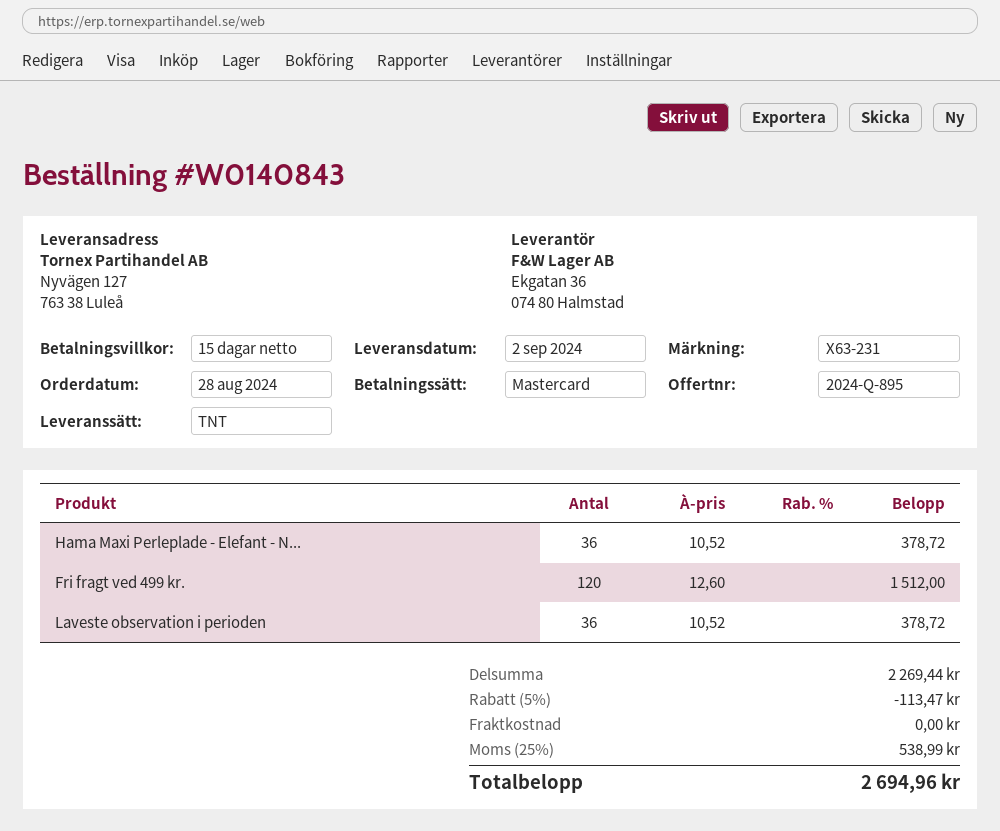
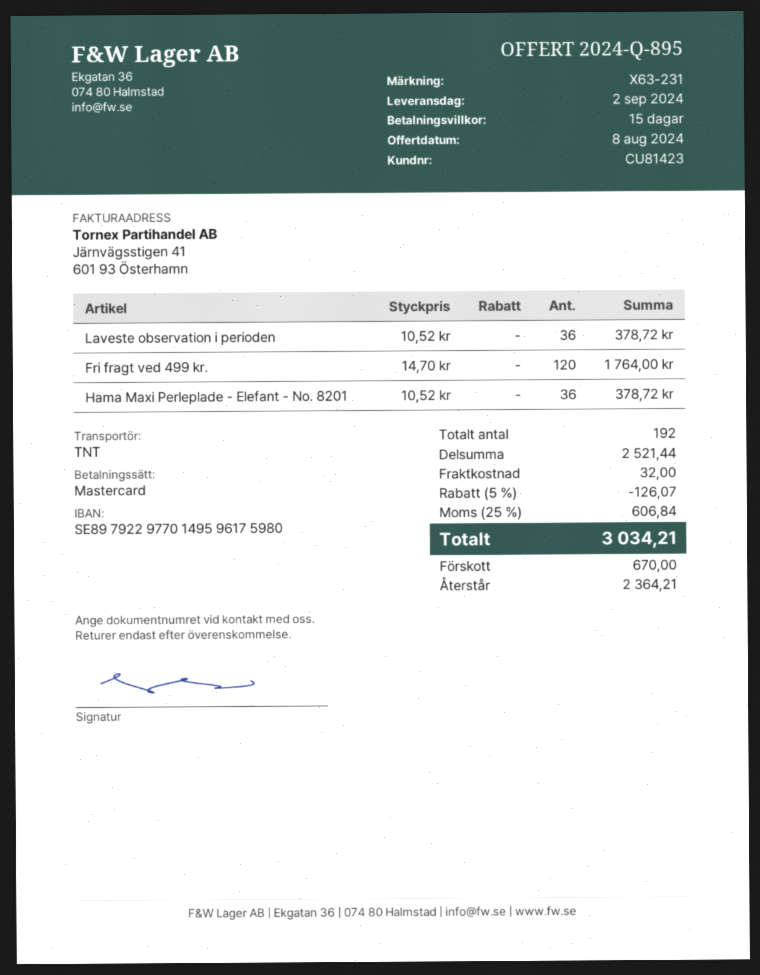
Fri fragt ved 499 kr.: 120 x 12.60 = 1512.00 -> 120 x 14.70 = 1764.00
subtotal: 2269.44 -> 2521.44
discount: 5% = 113.47 -> 5% = 126.07
shipping: 0.00 -> 32.00
tax: 25% = 538.99 -> 25% = 606.84
total: 2694.96 -> 3034.21

